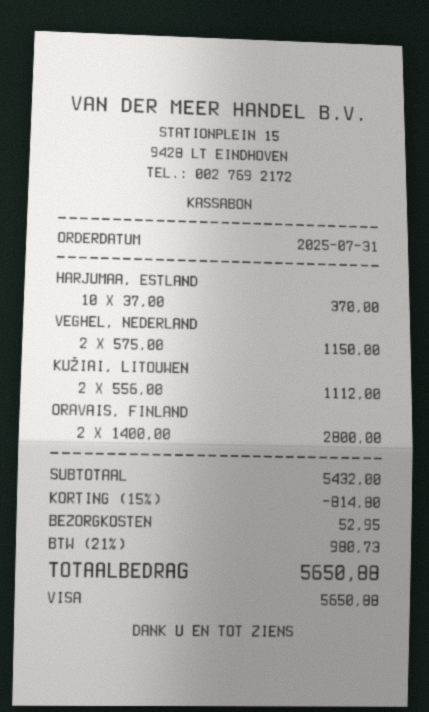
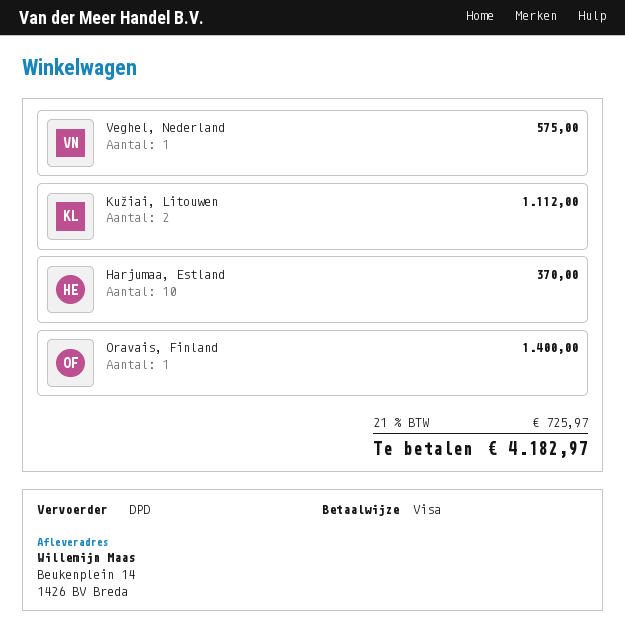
VEGHEL, NEDERLAND: 2 for 1150.00 -> 1 for 575.00
ORAVAIS, FINLAND: 2 for 2800.00 -> 1 for 1400.00
discount: 15% = 814.80 -> none
shipping: 52.95 -> none
tax: 21% = 980.73 -> 21% = 725.97
total: 5650.88 -> 4182.97

